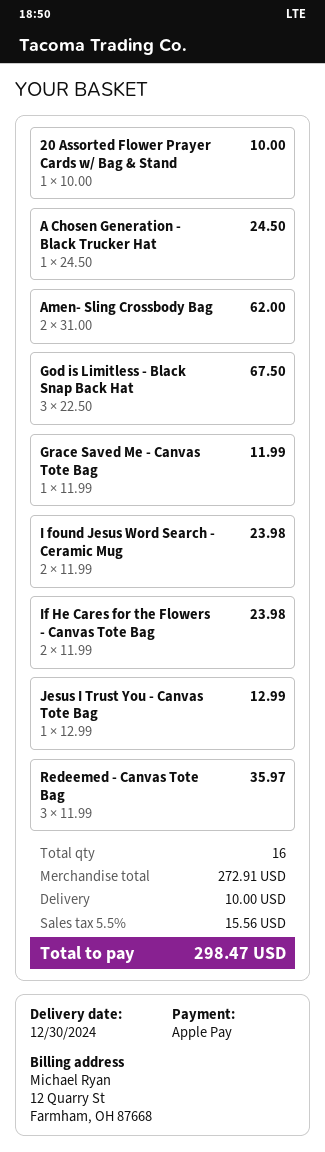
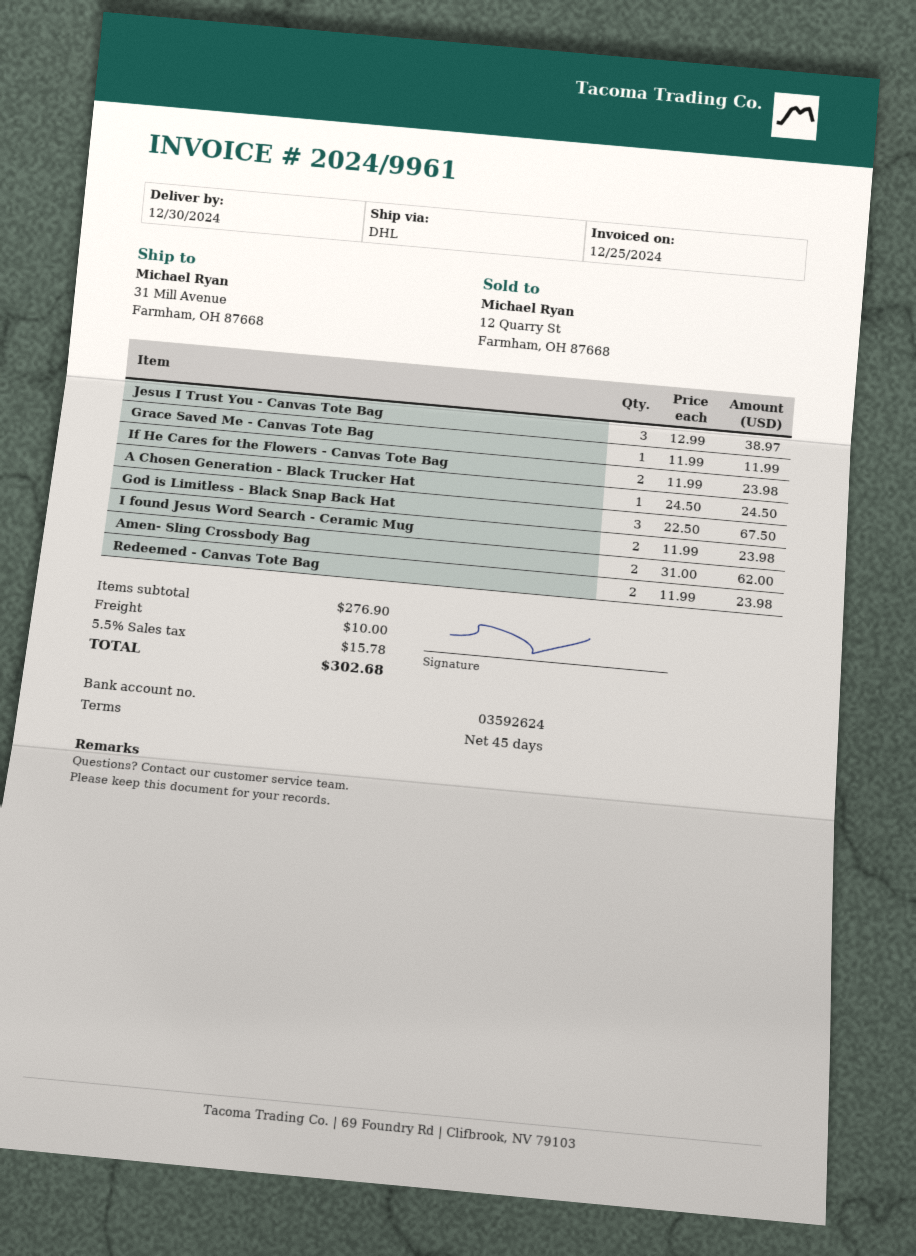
20 Assorted Flower Prayer Cards w/ Bag & Stand: 1 x 10.00 = 10.00 -> none
Jesus I Trust You - Canvas Tote Bag: 1 x 12.99 = 12.99 -> 3 x 12.99 = 38.97
Redeemed - Canvas Tote Bag: 3 x 11.99 = 35.97 -> 2 x 11.99 = 23.98
subtotal: 272.91 -> 276.90
tax: 5.5% = 15.56 -> 5.5% = 15.78
total: 298.47 -> 302.68

